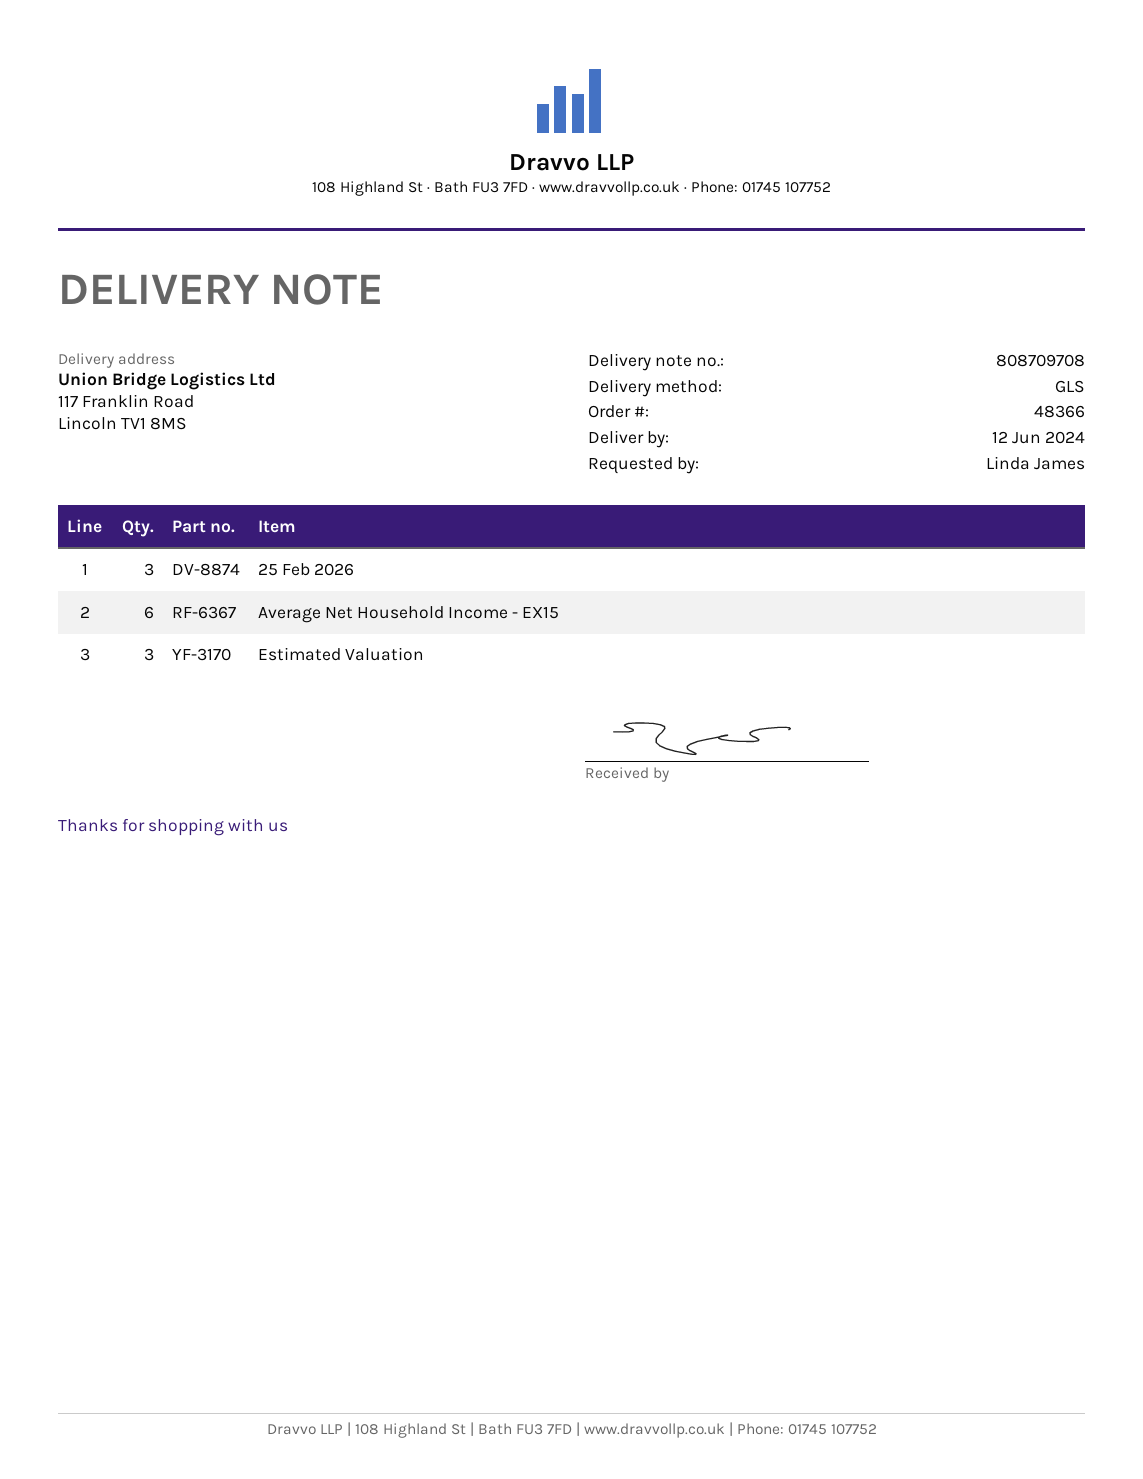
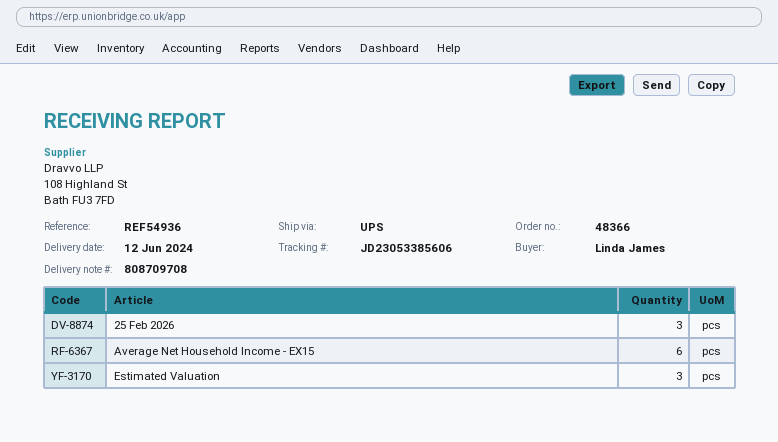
shipping method: GLS -> UPS

